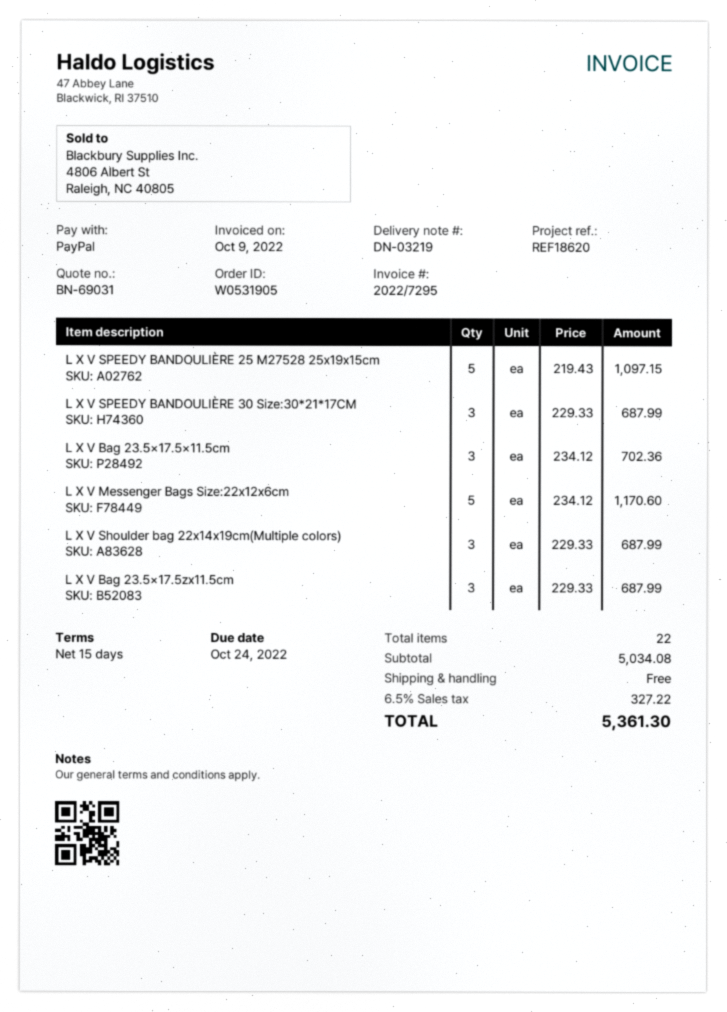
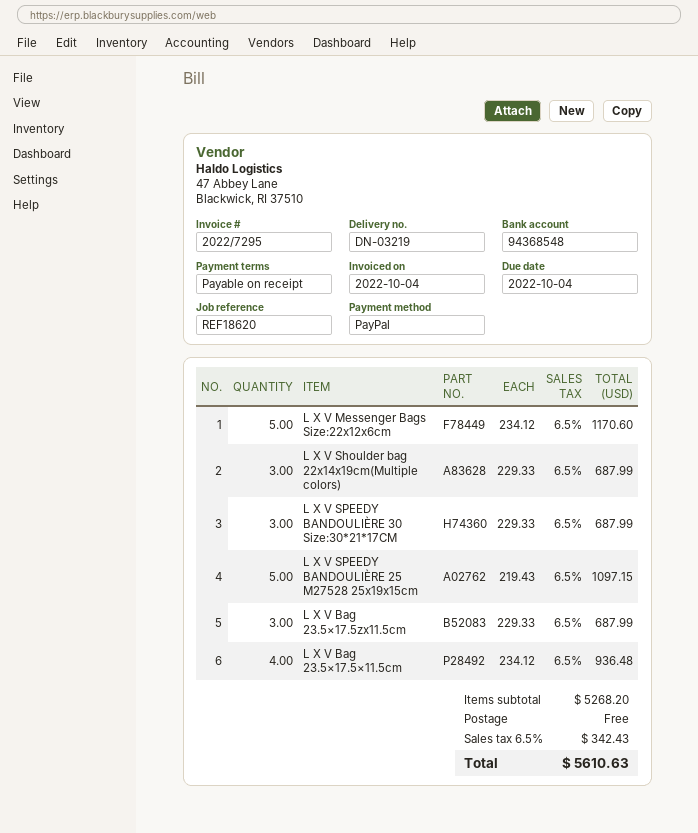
invoice date: 2022-10-09 -> 2022-10-04
payment terms: 15 days -> on receipt
due date: 2022-10-24 -> 2022-10-04
L X V Bag 23.5×17.5×11.5cm: 3 x 234.12 = 702.36 -> 4 x 234.12 = 936.48
subtotal: 5034.08 -> 5268.20
tax: 6.5% = 327.22 -> 6.5% = 342.43
total: 5361.30 -> 5610.63

